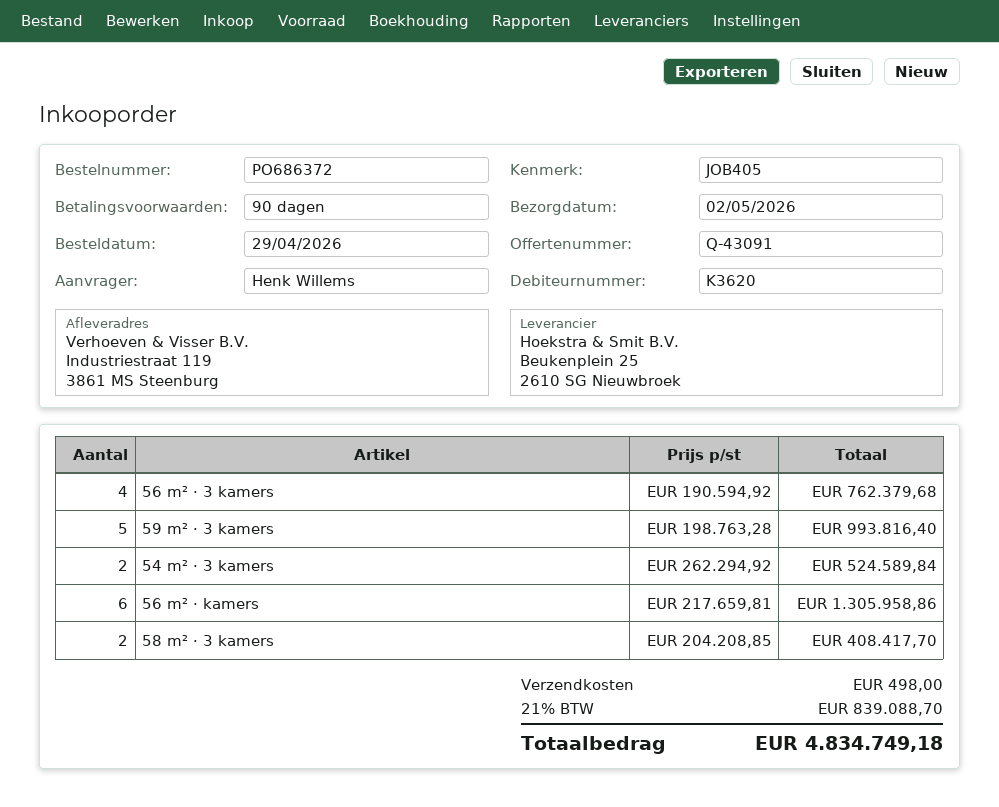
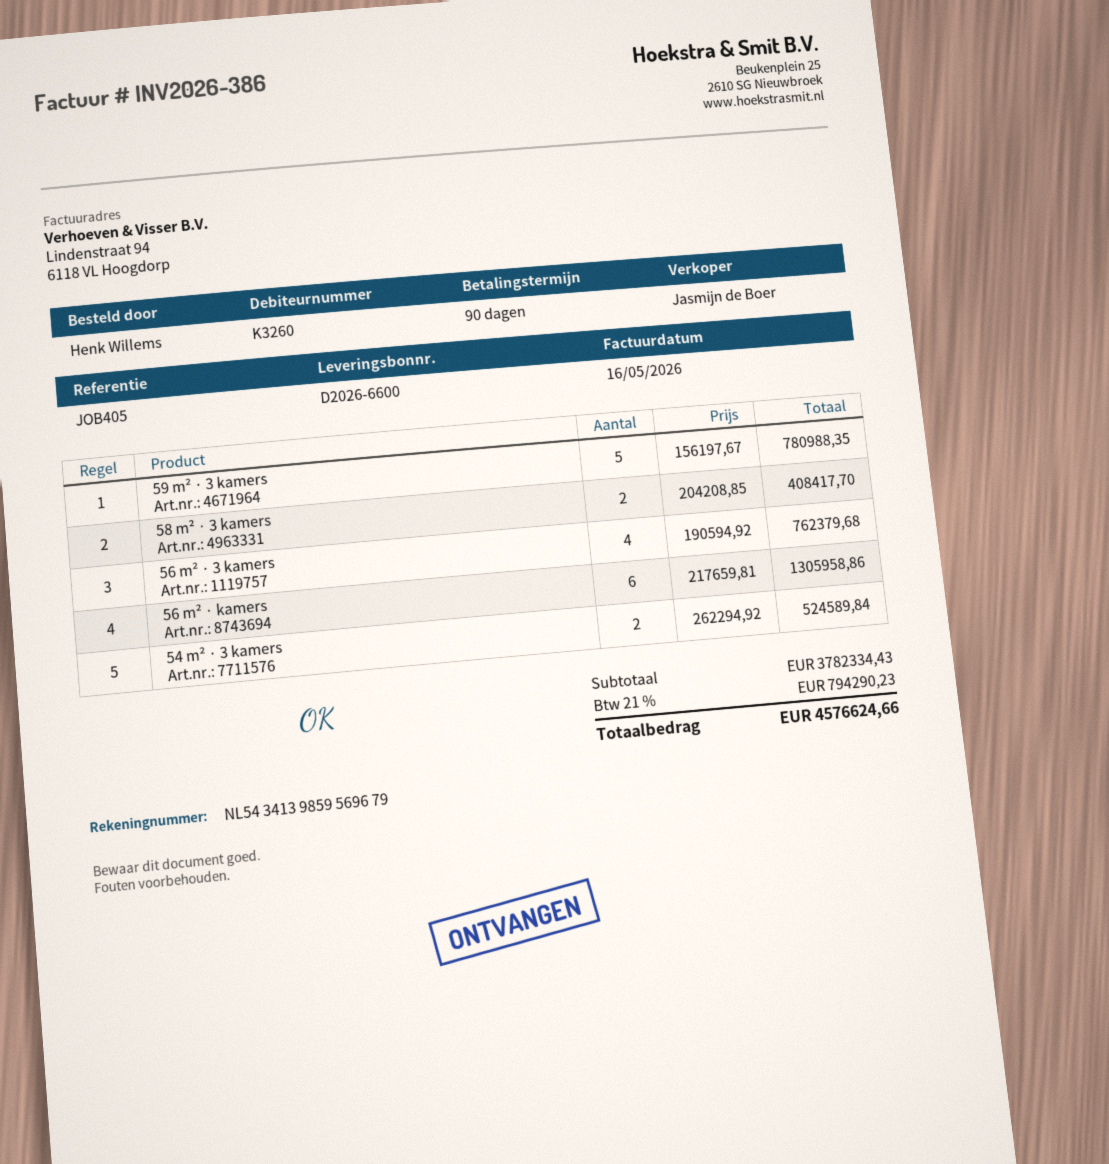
customer number: K3620 -> K3260
59 m² · 3 kamers: 5 x 198763.28 = 993816.40 -> 5 x 156197.67 = 780988.35
shipping: 498.00 -> none
tax: 21% = 839088.70 -> 21% = 794290.23
total: 4834749.18 -> 4576624.66

